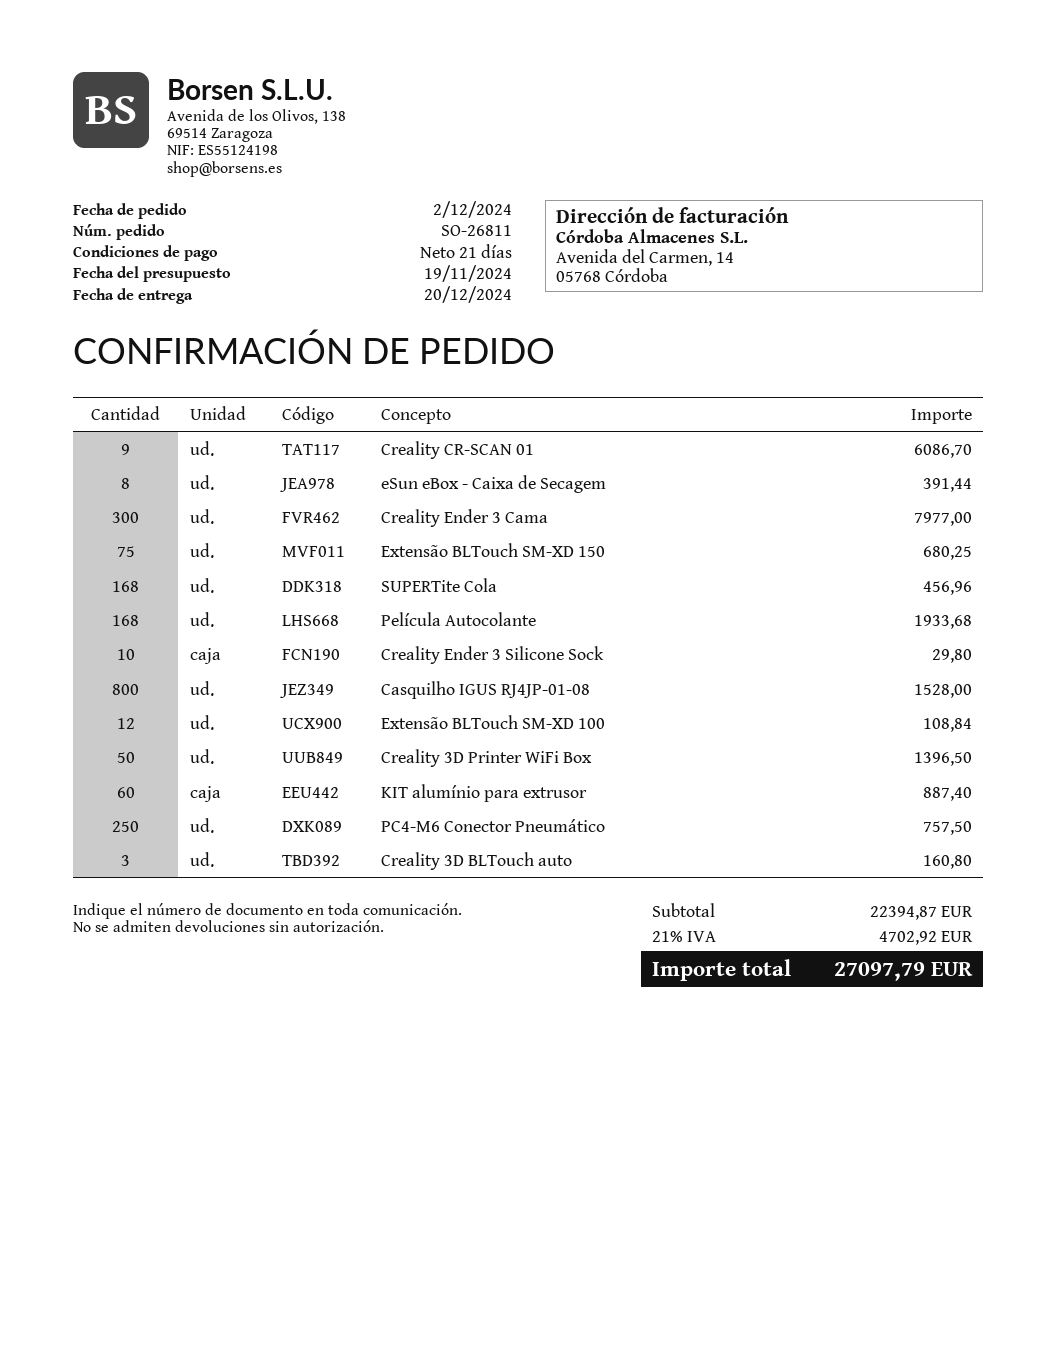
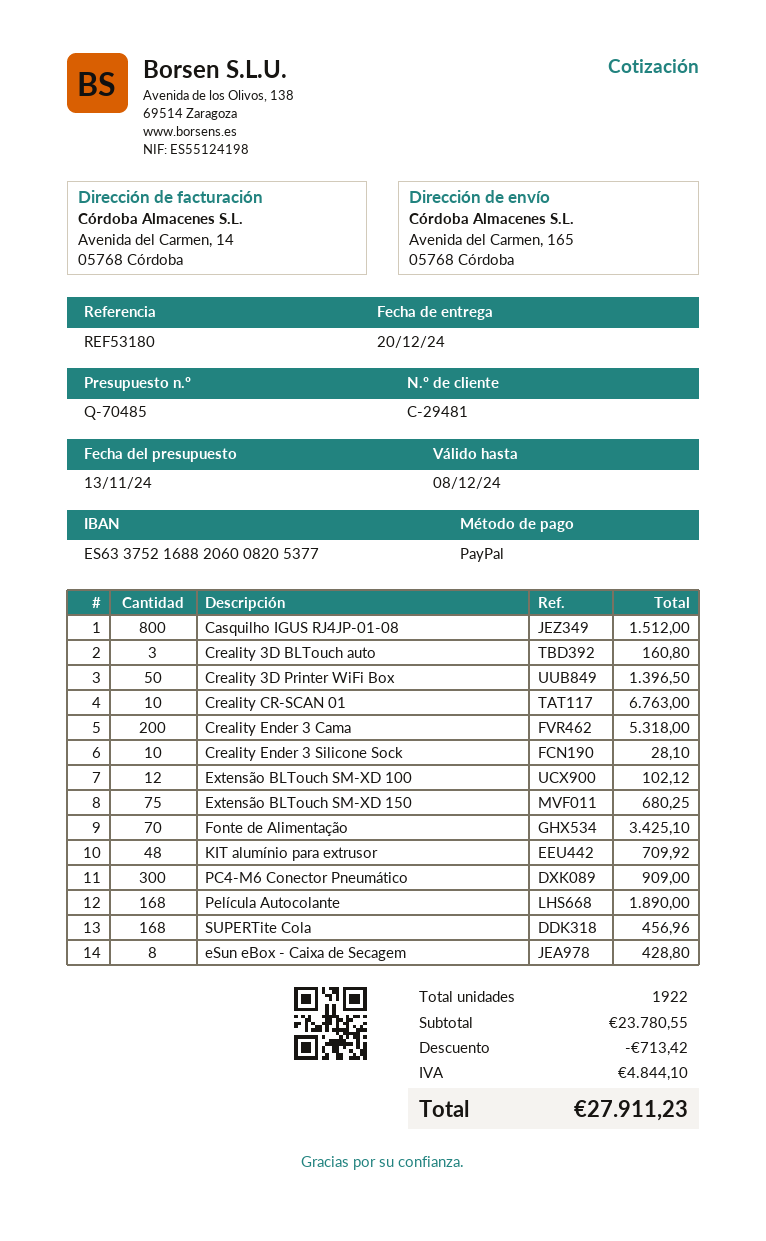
quote date: 2024-11-19 -> 2024-11-13
Creality CR-SCAN 01: 9 for 6086.70 -> 10 for 6763.00
eSun eBox - Caixa de Secagem: 8 for 391.44 -> 8 for 428.80
Creality Ender 3 Cama: 300 for 7977.00 -> 200 for 5318.00
Película Autocolante: 168 for 1933.68 -> 168 for 1890.00
Creality Ender 3 Silicone Sock: 10 for 29.80 -> 10 for 28.10
Casquilho IGUS RJ4JP-01-08: 800 for 1528.00 -> 800 for 1512.00
Extensão BLTouch SM-XD 100: 12 for 108.84 -> 12 for 102.12
KIT alumínio para extrusor: 60 for 887.40 -> 48 for 709.92
PC4-M6 Conector Pneumático: 250 for 757.50 -> 300 for 909.00
Fonte de Alimentação: none -> 70 for 3425.10
subtotal: 22394.87 -> 23780.55
discount: none -> 713.42
tax: 4702.92 -> 4844.10
total: 27097.79 -> 27911.23

